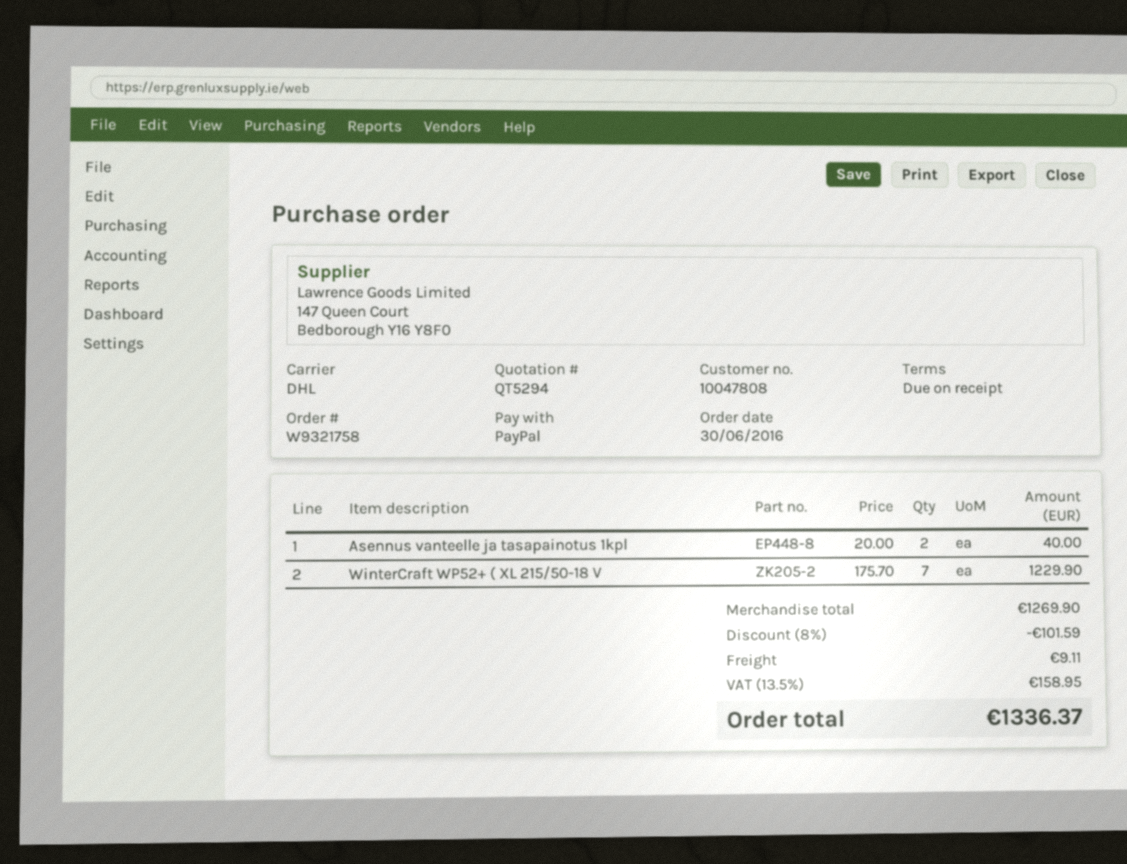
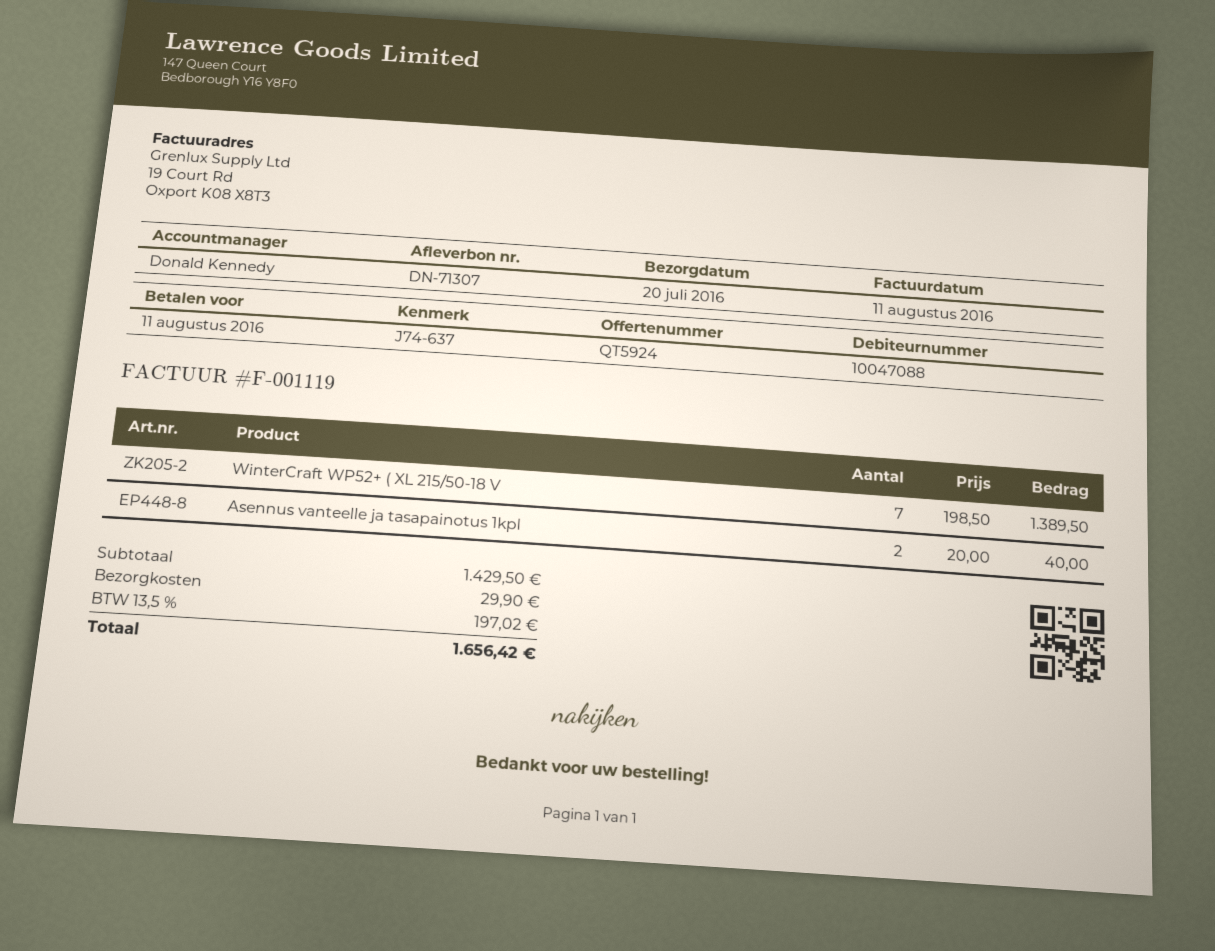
quote number: QT5294 -> QT5924
customer number: 10047808 -> 10047088
WinterCraft WP52+ ( XL 215/50-18 V: 7 x 175.70 = 1229.90 -> 7 x 198.50 = 1389.50
subtotal: 1269.90 -> 1429.50
discount: 8% = 101.59 -> none
shipping: 9.11 -> 29.90
tax: 13.5% = 158.95 -> 13.5% = 197.02
total: 1336.37 -> 1656.42

